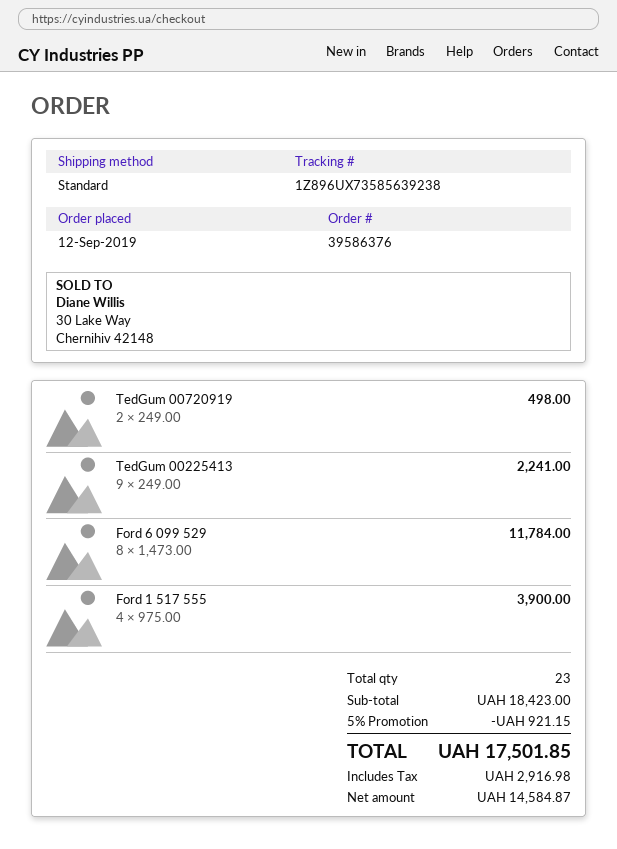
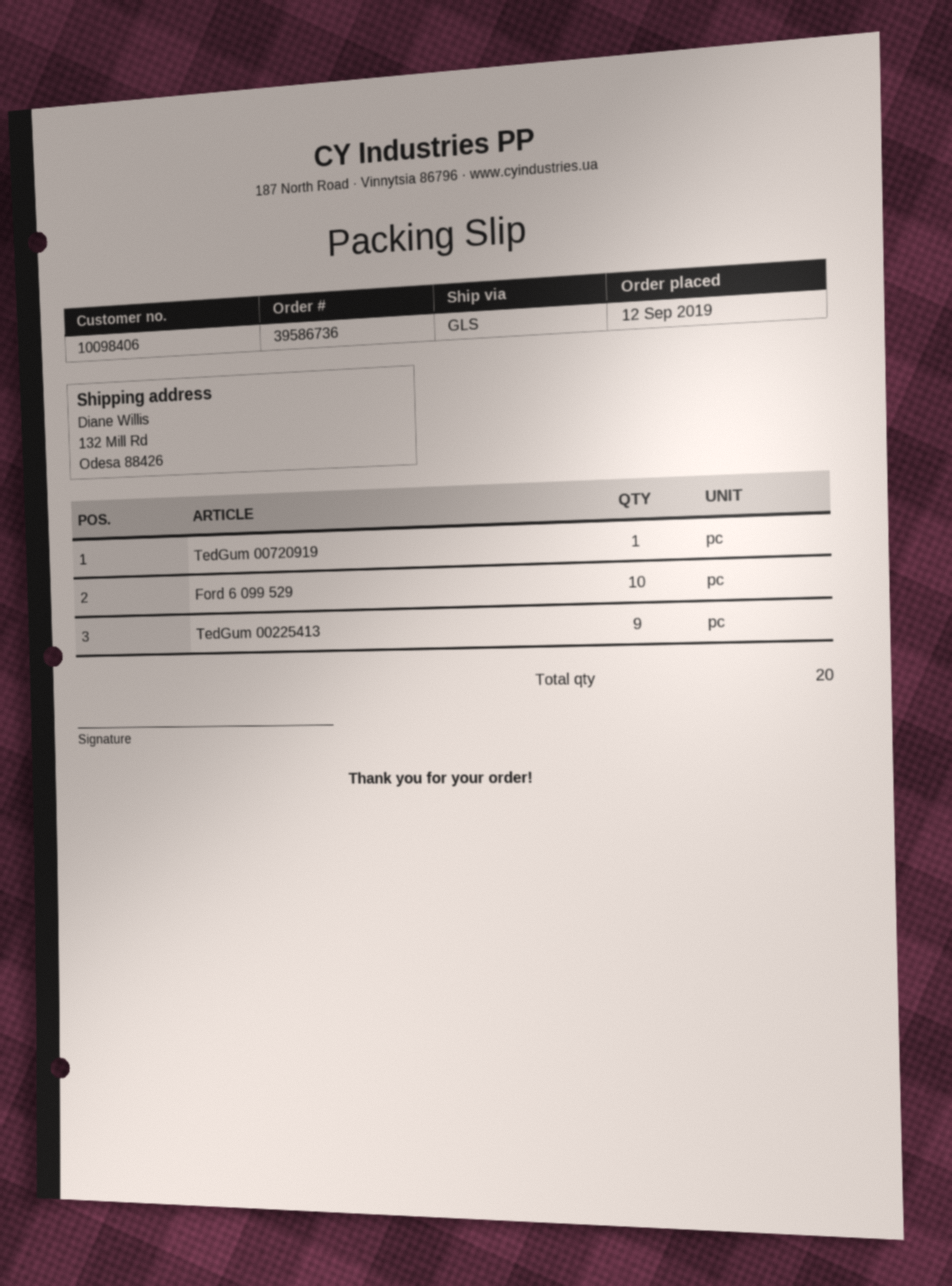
order number: 39586376 -> 39586736
shipping method: standard -> GLS
TedGum 00720919: 2 -> 1
Ford 6 099 529: 8 -> 10
Ford 1 517 555: 4 -> none
total quantity: 23 -> 20

